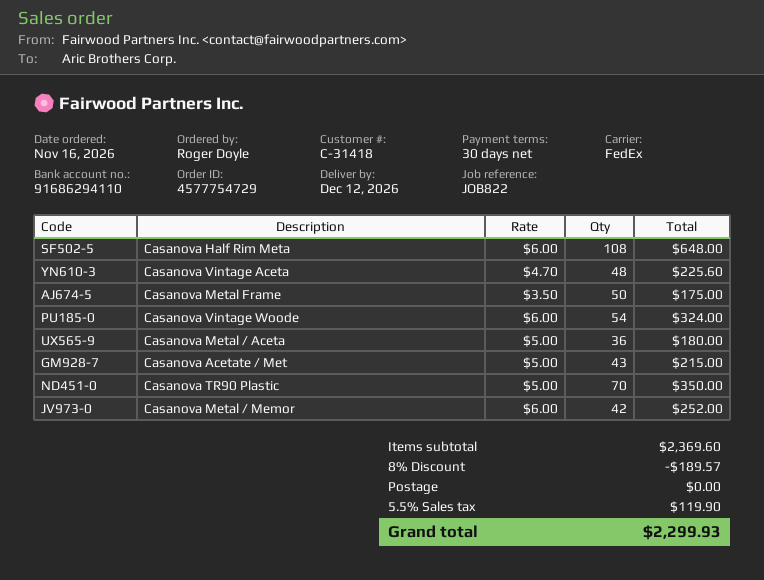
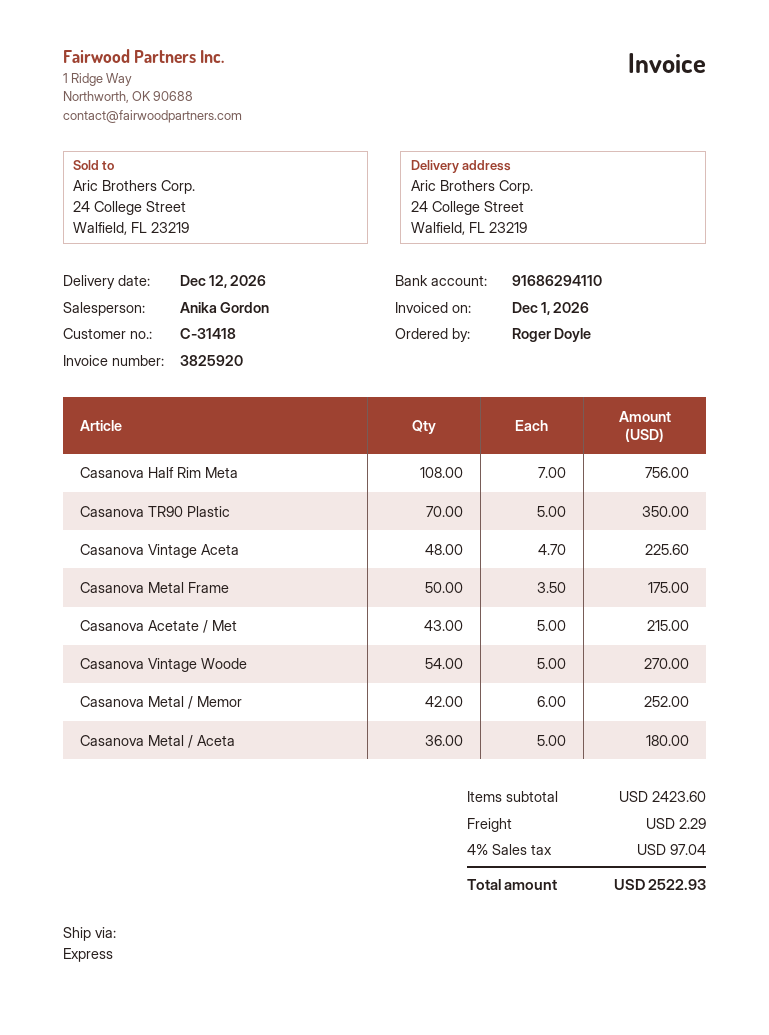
shipping method: FedEx -> express
Casanova Half Rim Meta: 108 x 6.00 = 648.00 -> 108 x 7.00 = 756.00
Casanova Vintage Woode: 54 x 6.00 = 324.00 -> 54 x 5.00 = 270.00
subtotal: 2369.60 -> 2423.60
discount: 8% = 189.57 -> none
shipping: 0.00 -> 2.29
tax: 5.5% = 119.90 -> 4% = 97.04
total: 2299.93 -> 2522.93

